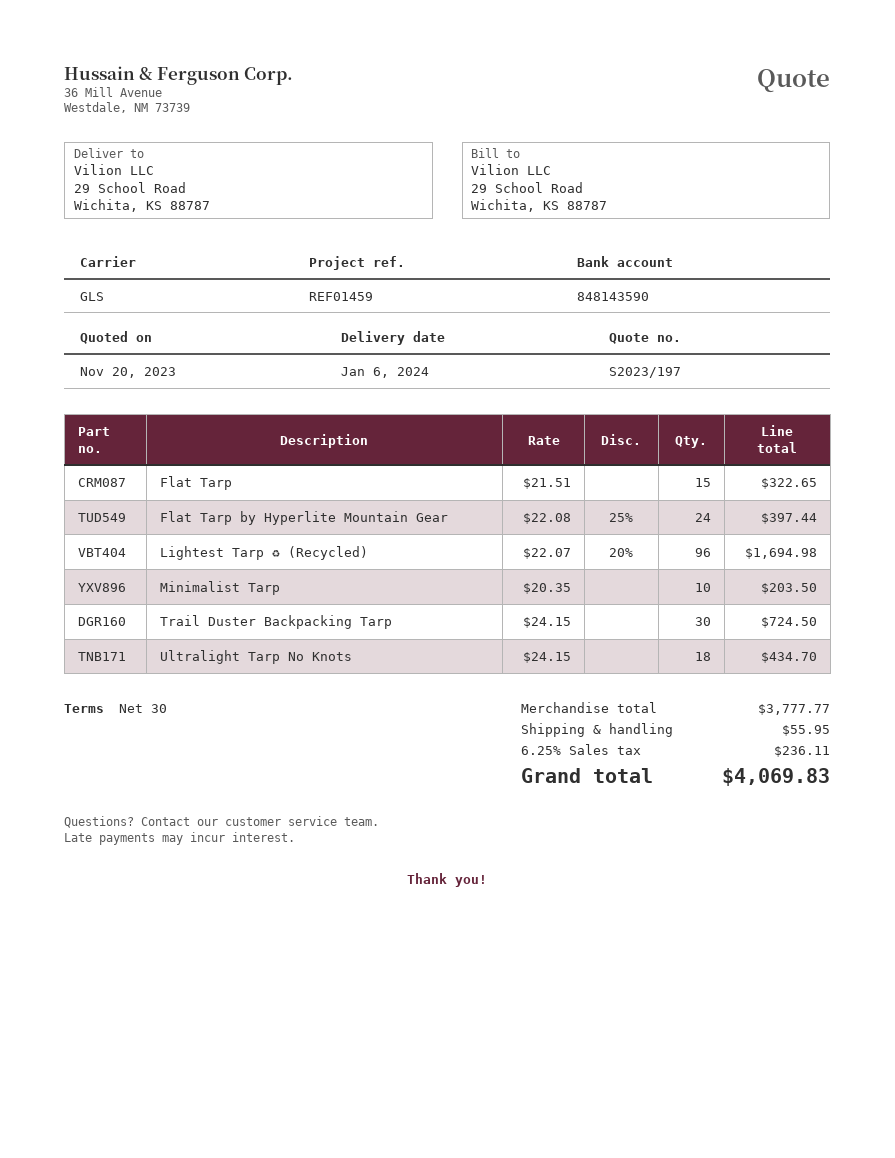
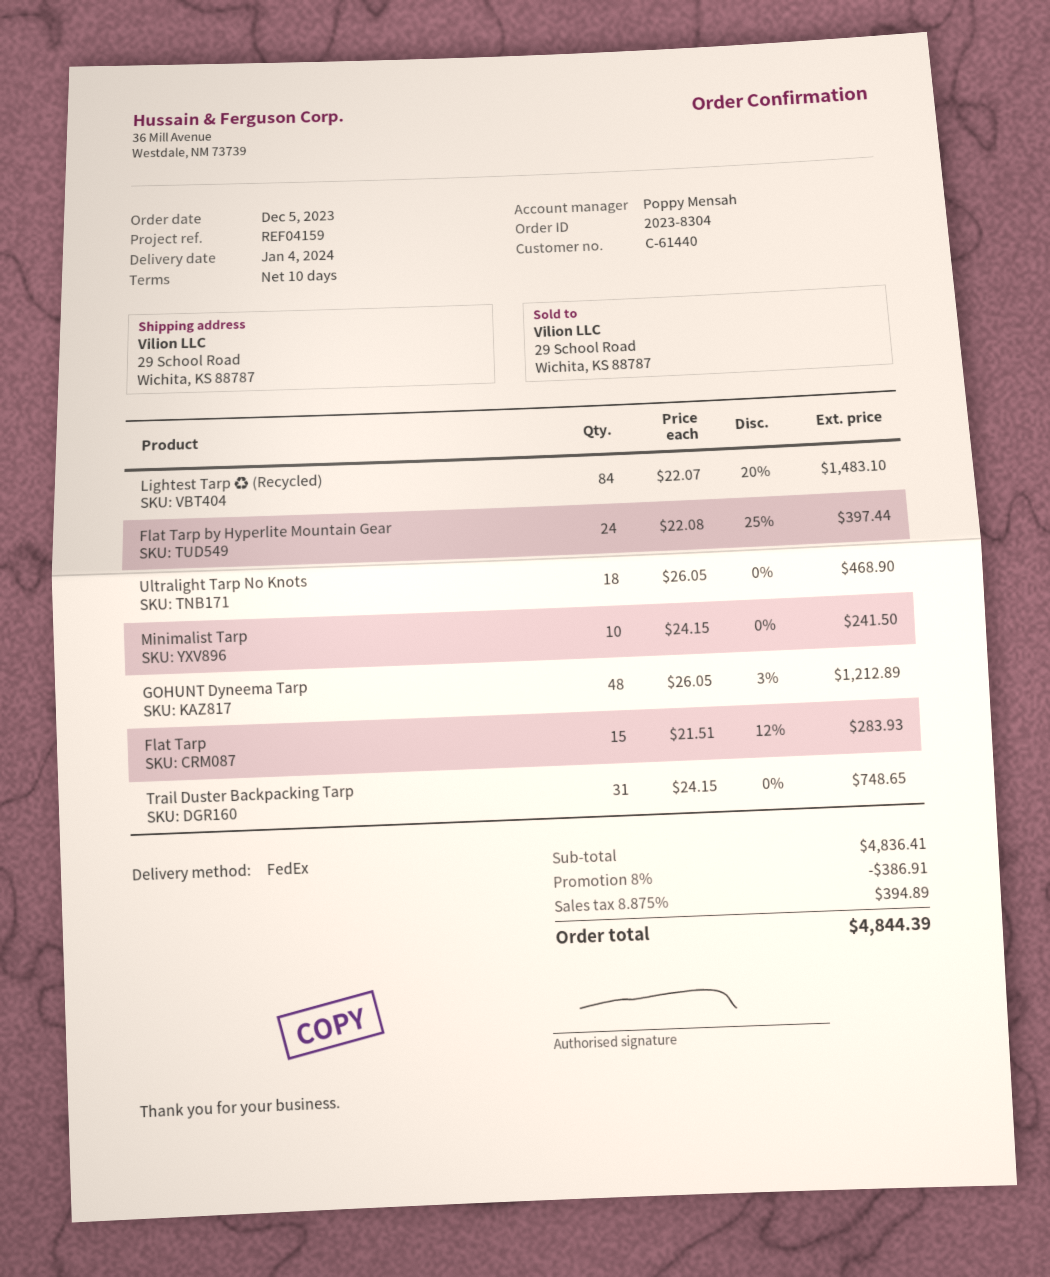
delivery date: 2024-01-06 -> 2024-01-04
payment terms: 30 days -> 10 days
reference: REF01459 -> REF04159
shipping method: GLS -> FedEx
Flat Tarp: 15 x 21.51 = 322.65 -> 15 x 21.51 - 12% = 283.93
Lightest Tarp ♻ (Recycled): 96 x 22.07 - 20% = 1694.98 -> 84 x 22.07 - 20% = 1483.10
Minimalist Tarp: 10 x 20.35 = 203.50 -> 10 x 24.15 = 241.50
Trail Duster Backpacking Tarp: 30 x 24.15 = 724.50 -> 31 x 24.15 = 748.65
Ultralight Tarp No Knots: 18 x 24.15 = 434.70 -> 18 x 26.05 = 468.90
GOHUNT Dyneema Tarp: none -> 48 x 26.05 - 3% = 1212.89
subtotal: 3777.77 -> 4836.41
discount: none -> 8% = 386.91
shipping: 55.95 -> none
tax: 6.25% = 236.11 -> 8.875% = 394.89
total: 4069.83 -> 4844.39

